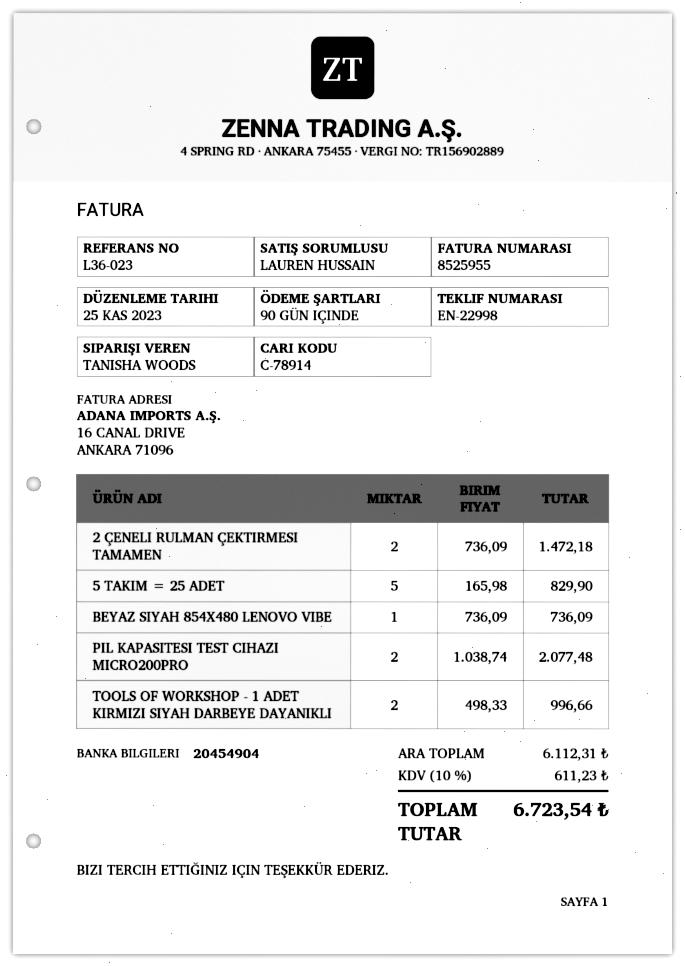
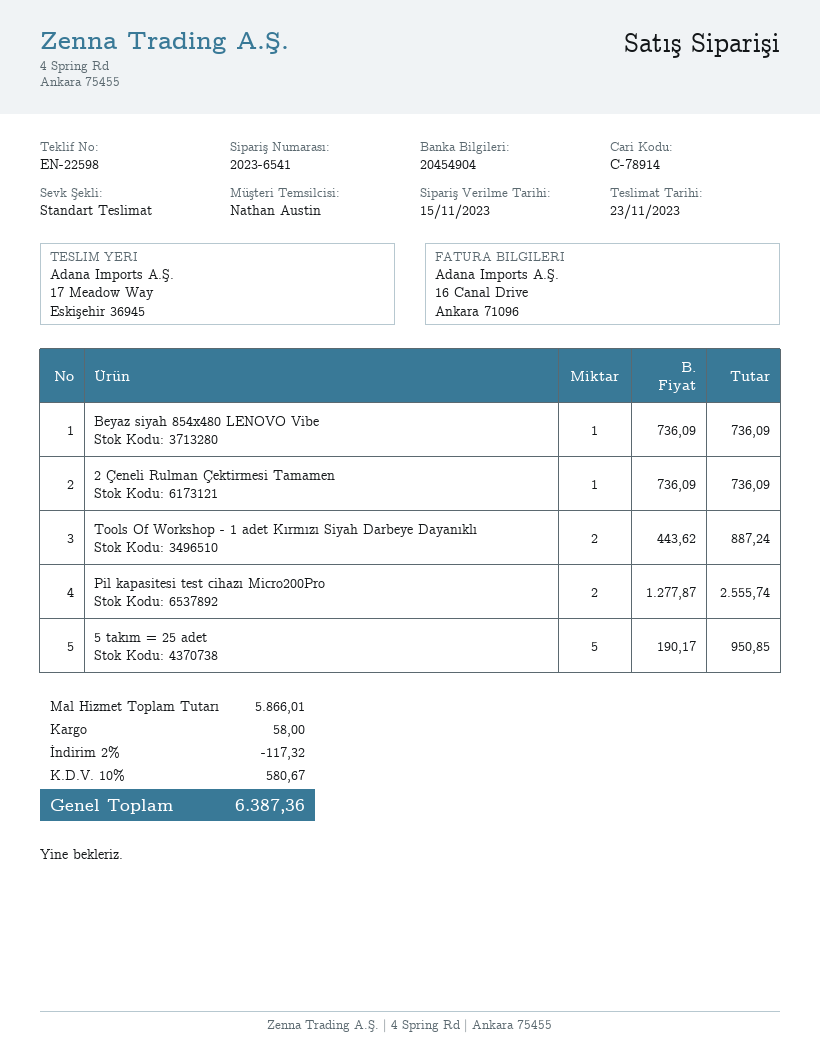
quote number: EN-22998 -> EN-22598
sales rep: LAUREN HUSSAIN -> Nathan Austin
2 ÇENELI RULMAN ÇEKTIRMESI TAMAMEN: 2 x 736.09 = 1472.18 -> 1 x 736.09 = 736.09
5 TAKIM = 25 ADET: 5 x 165.98 = 829.90 -> 5 x 190.17 = 950.85
PIL KAPASITESI TEST CIHAZI MICRO200PRO: 2 x 1038.74 = 2077.48 -> 2 x 1277.87 = 2555.74
TOOLS OF WORKSHOP - 1 ADET KIRMIZI SIYAH DARBEYE DAYANIKLI: 2 x 498.33 = 996.66 -> 2 x 443.62 = 887.24
subtotal: 6112.31 -> 5866.01
discount: none -> 2% = 117.32
shipping: none -> 58.00
tax: 10% = 611.23 -> 10% = 580.67
total: 6723.54 -> 6387.36

